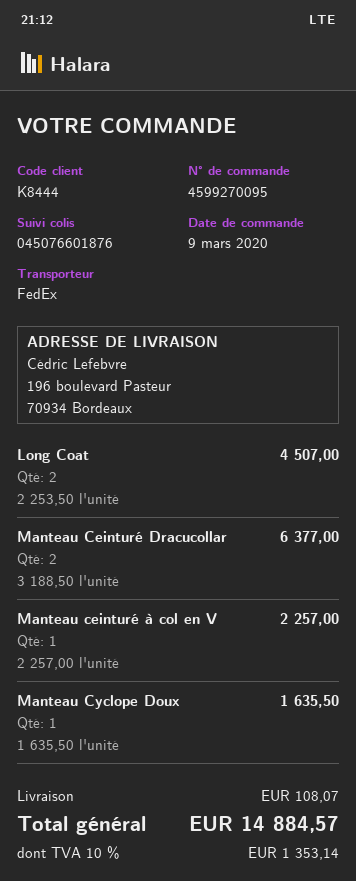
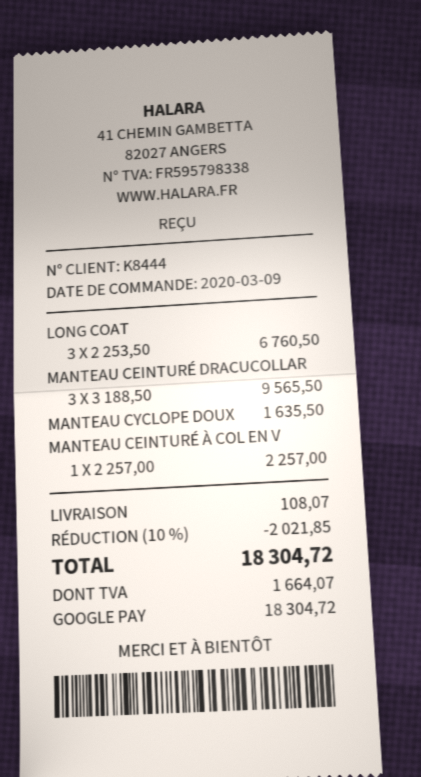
Long Coat: 2 x 2253.50 = 4507.00 -> 3 x 2253.50 = 6760.50
Manteau Ceinturé Dracucollar: 2 x 3188.50 = 6377.00 -> 3 x 3188.50 = 9565.50
discount: none -> 10% = 2021.85
tax: 1353.14 -> 1664.07
total: 14884.57 -> 18304.72

